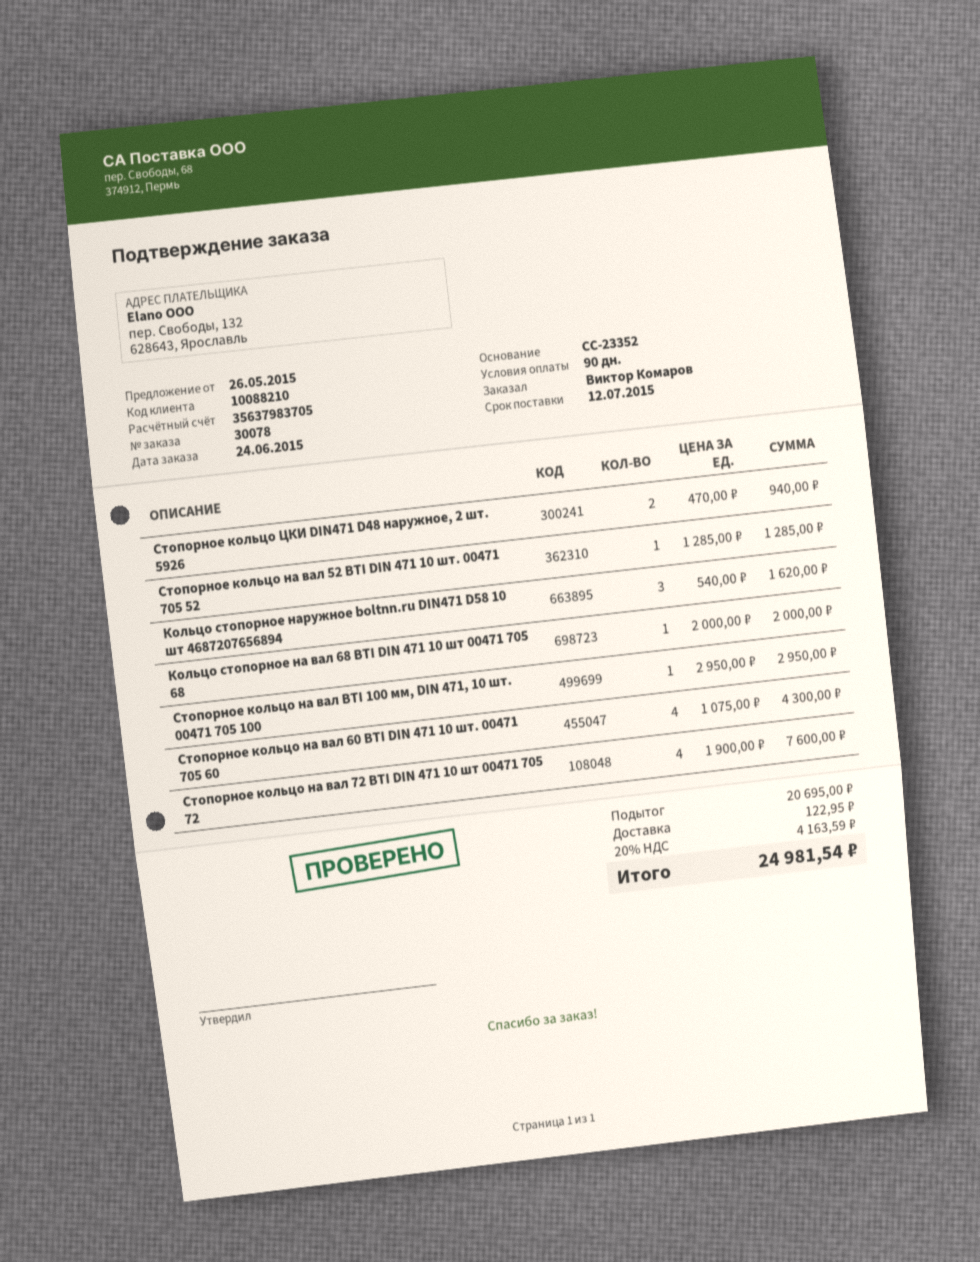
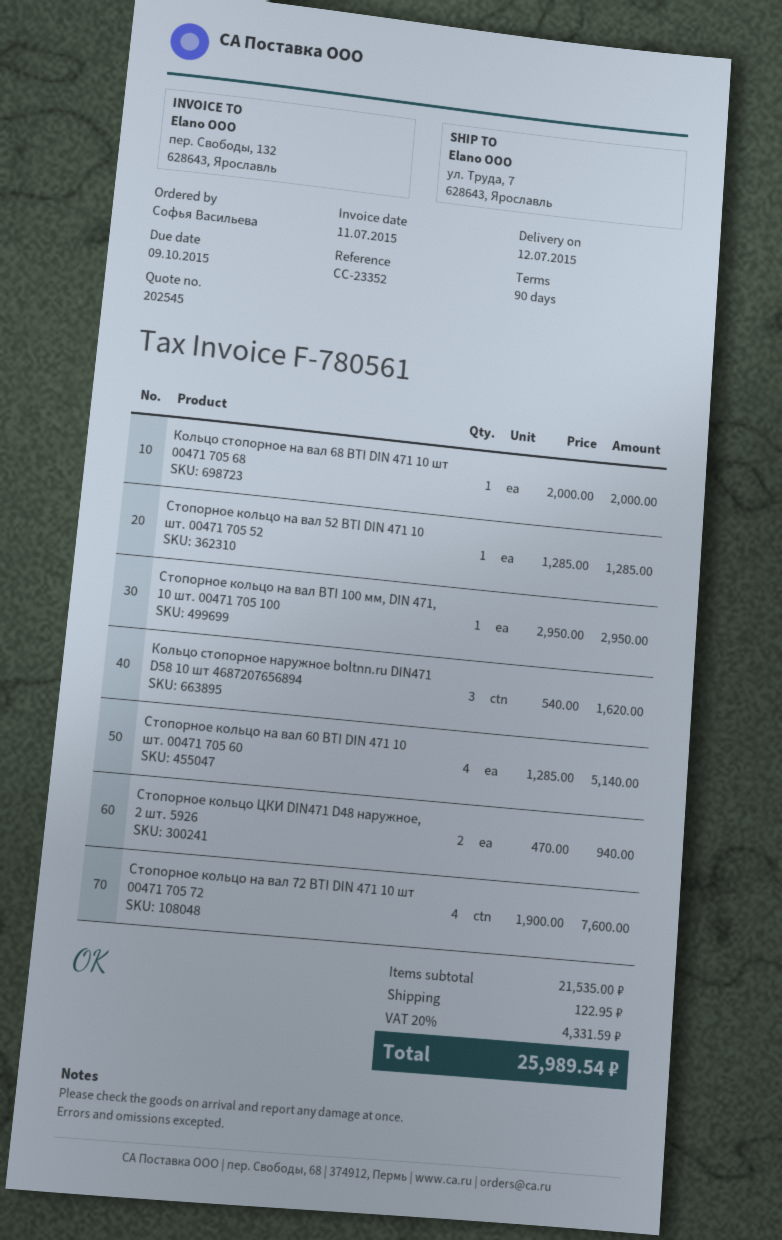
ordered by: Виктор Комаров -> Софья Васильева
Стопорное кольцо на вал 60 BTI DIN 471 10 шт. 00471 705 60: 4 x 1075.00 = 4300.00 -> 4 x 1285.00 = 5140.00
subtotal: 20695.00 -> 21535.00
tax: 20% = 4163.59 -> 20% = 4331.59
total: 24981.54 -> 25989.54

